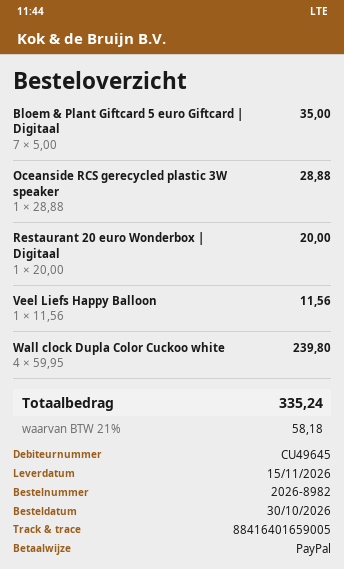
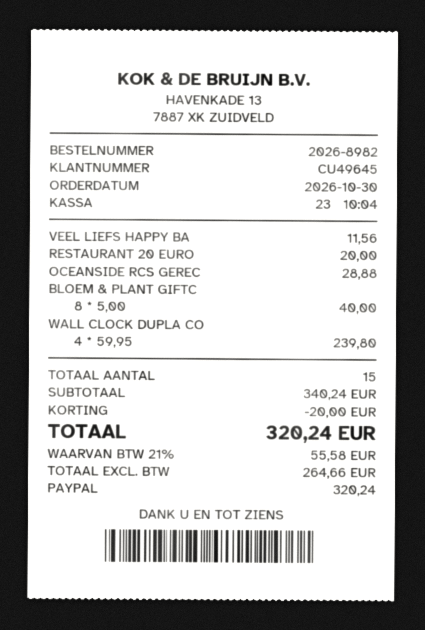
Bloem & Plant Giftcard 5 euro Giftcard | Digitaal: 7 x 5.00 = 35.00 -> 8 x 5.00 = 40.00
discount: none -> 20.00
tax: 21% = 58.18 -> 21% = 55.58
total: 335.24 -> 320.24

